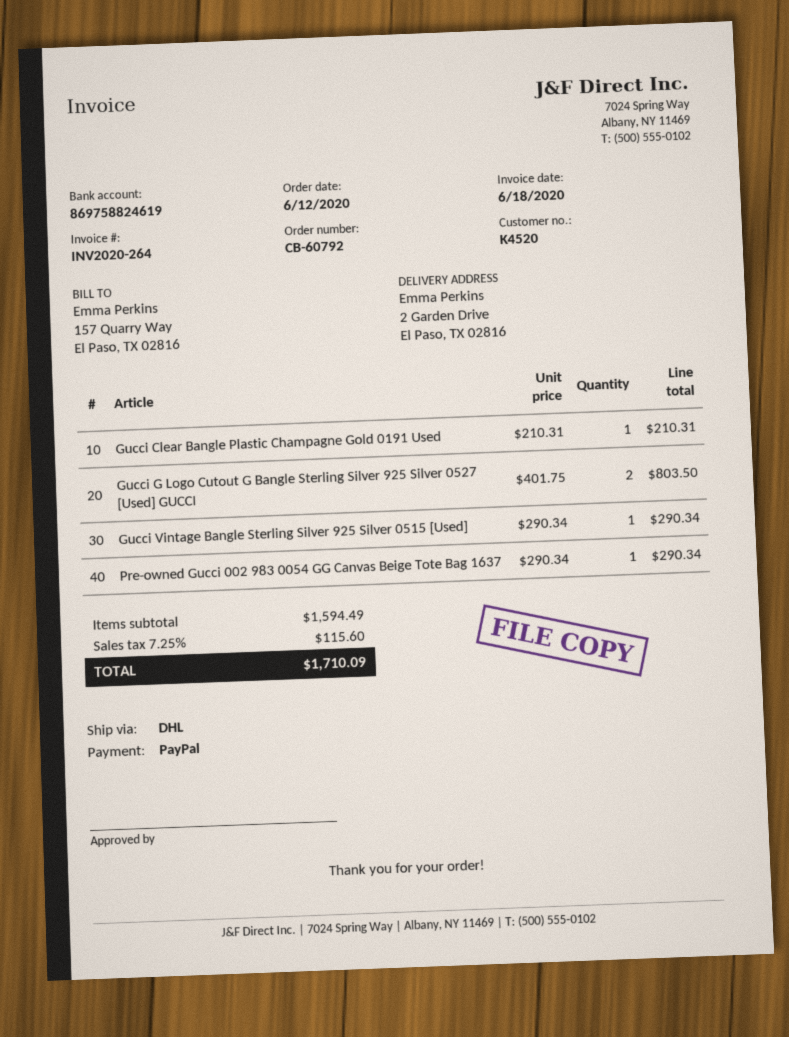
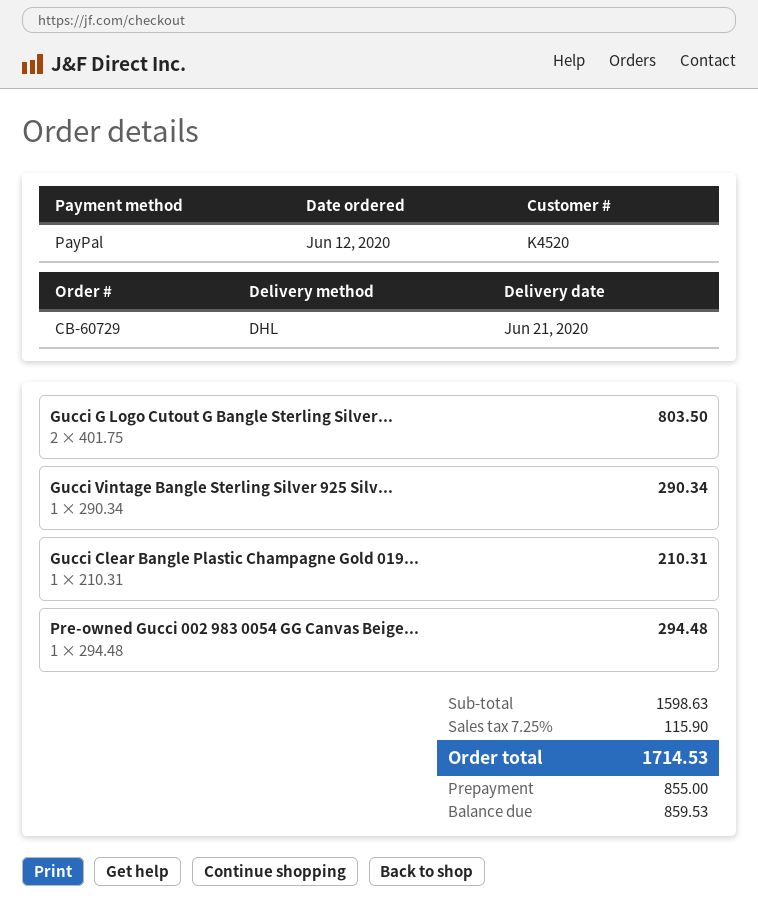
order number: CB-60792 -> CB-60729
Pre-owned Gucci 002 983 0054 GG Canvas Beige Tote Bag 1637: 1 x 290.34 = 290.34 -> 1 x 294.48 = 294.48
subtotal: 1594.49 -> 1598.63
tax: 7.25% = 115.60 -> 7.25% = 115.90
total: 1710.09 -> 1714.53

